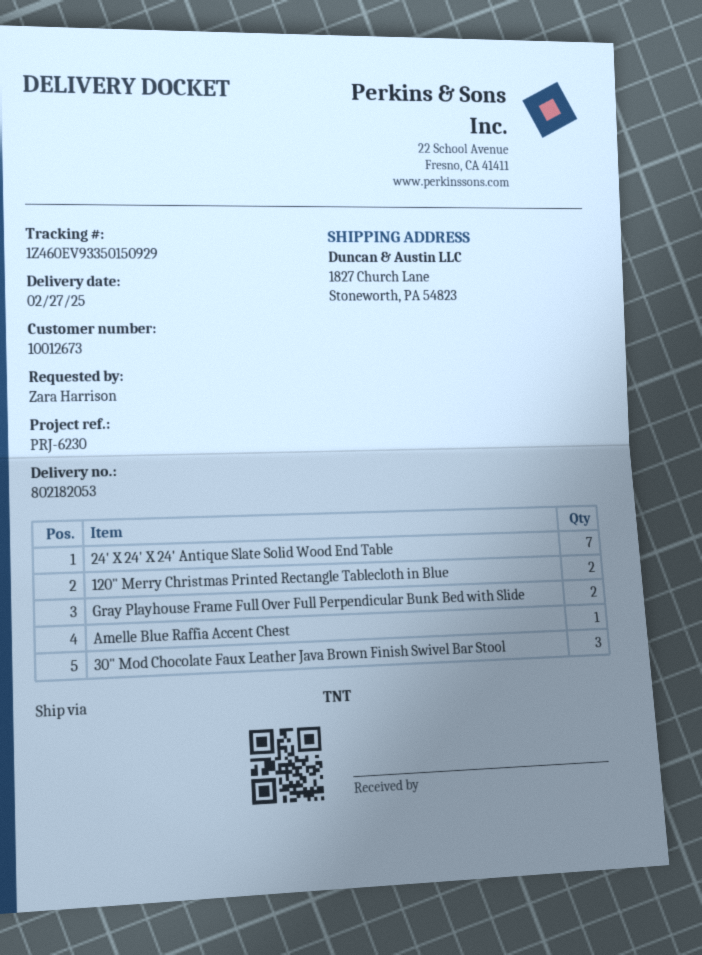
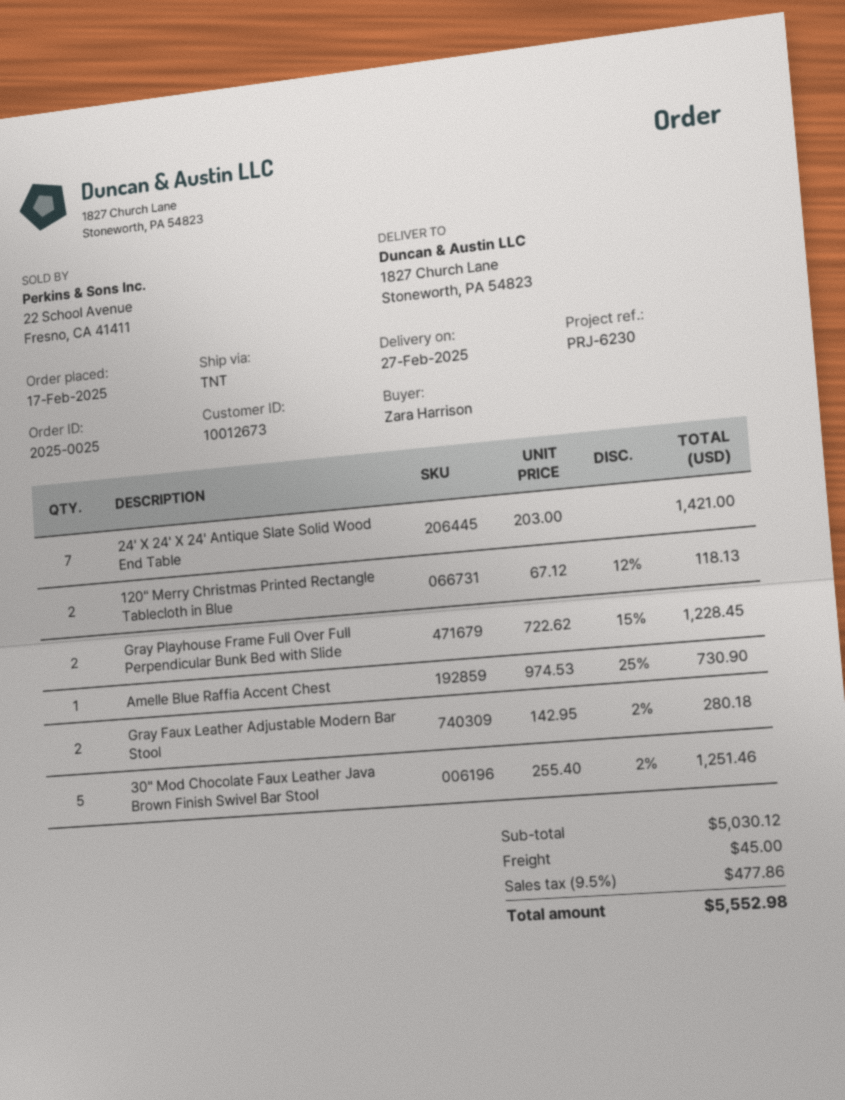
30" Mod Chocolate Faux Leather Java Brown Finish Swivel Bar Stool: 3 -> 5
Gray Faux Leather Adjustable Modern Bar Stool: none -> 2

